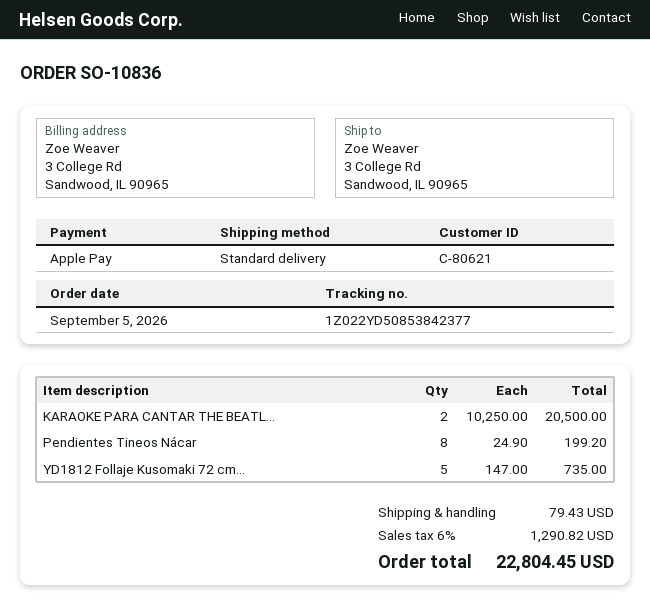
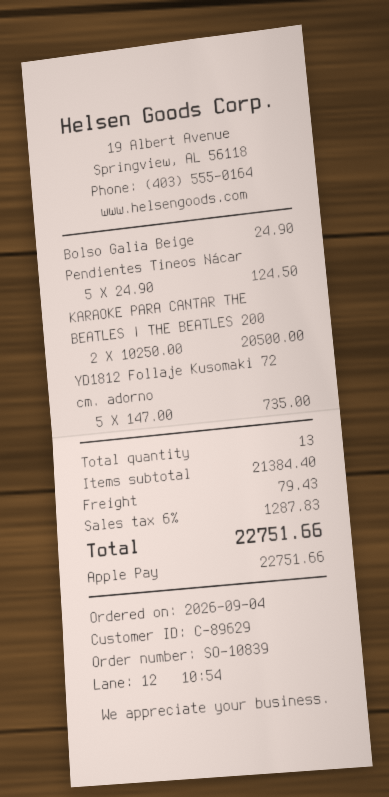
order number: SO-10836 -> SO-10839
order date: 2026-09-05 -> 2026-09-04
customer number: C-80621 -> C-89629
Pendientes Tineos Nácar: 8 x 24.90 = 199.20 -> 5 x 24.90 = 124.50
Bolso Galia Beige: none -> 1 x 24.90 = 24.90
tax: 6% = 1290.82 -> 6% = 1287.83
total: 22804.45 -> 22751.66

